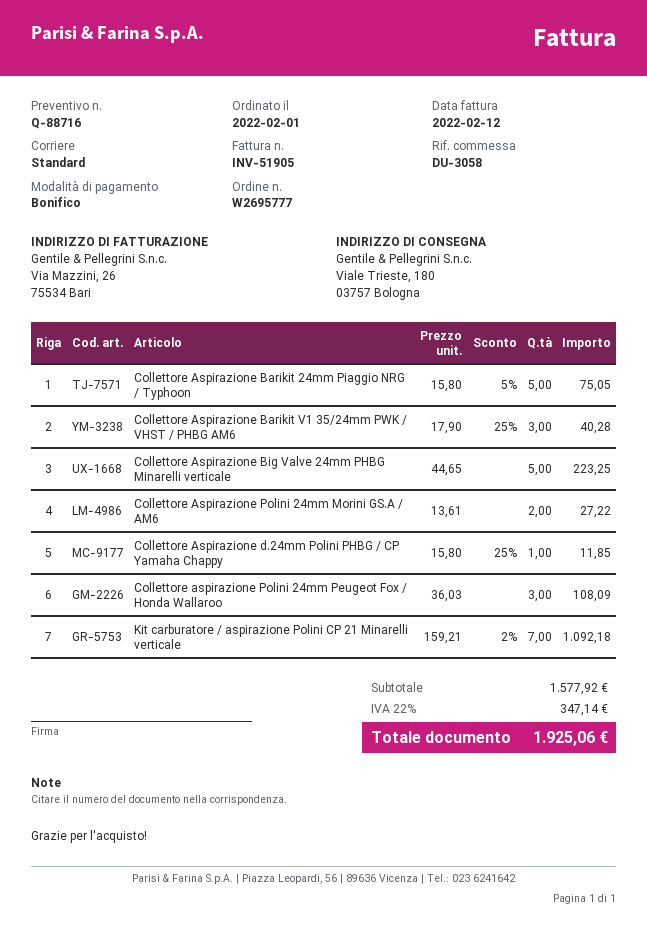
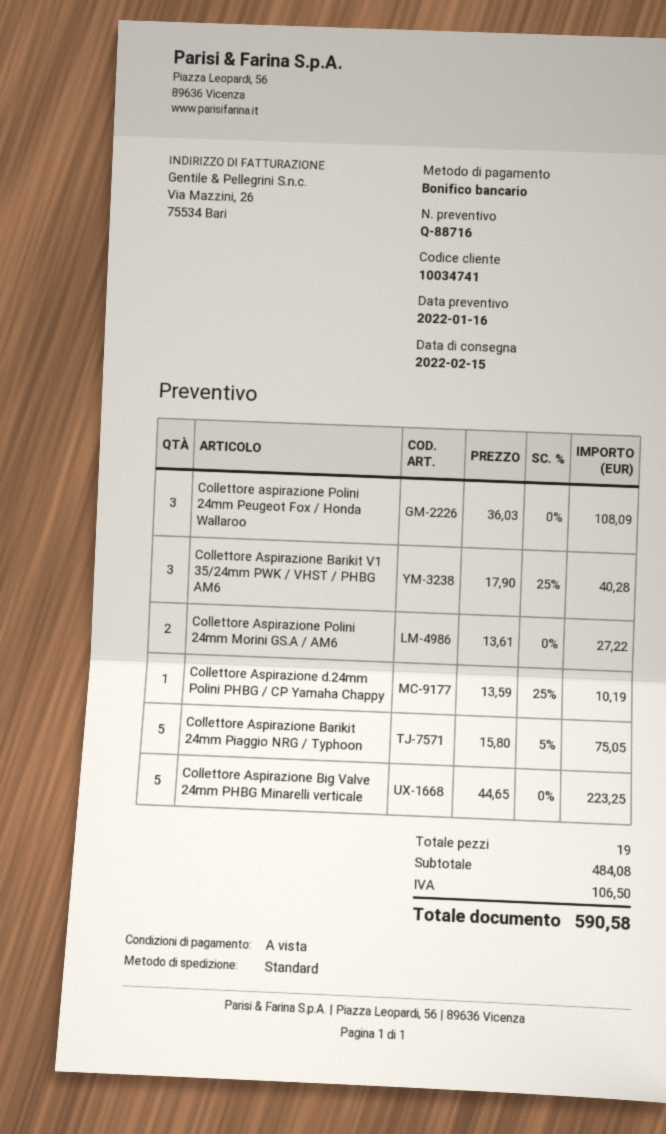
Collettore Aspirazione d.24mm Polini PHBG / CP Yamaha Chappy: 1 x 15.80 - 25% = 11.85 -> 1 x 13.59 - 25% = 10.19
Kit carburatore / aspirazione Polini CP 21 Minarelli verticale: 7 x 159.21 - 2% = 1092.18 -> none
subtotal: 1577.92 -> 484.08
tax: 347.14 -> 106.50
total: 1925.06 -> 590.58

